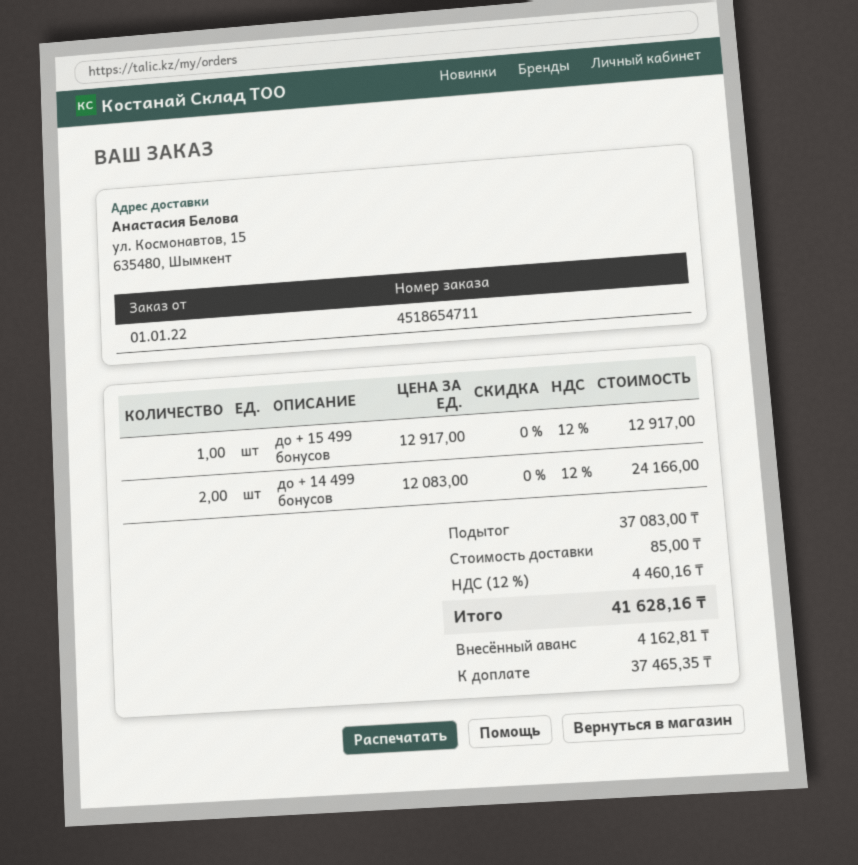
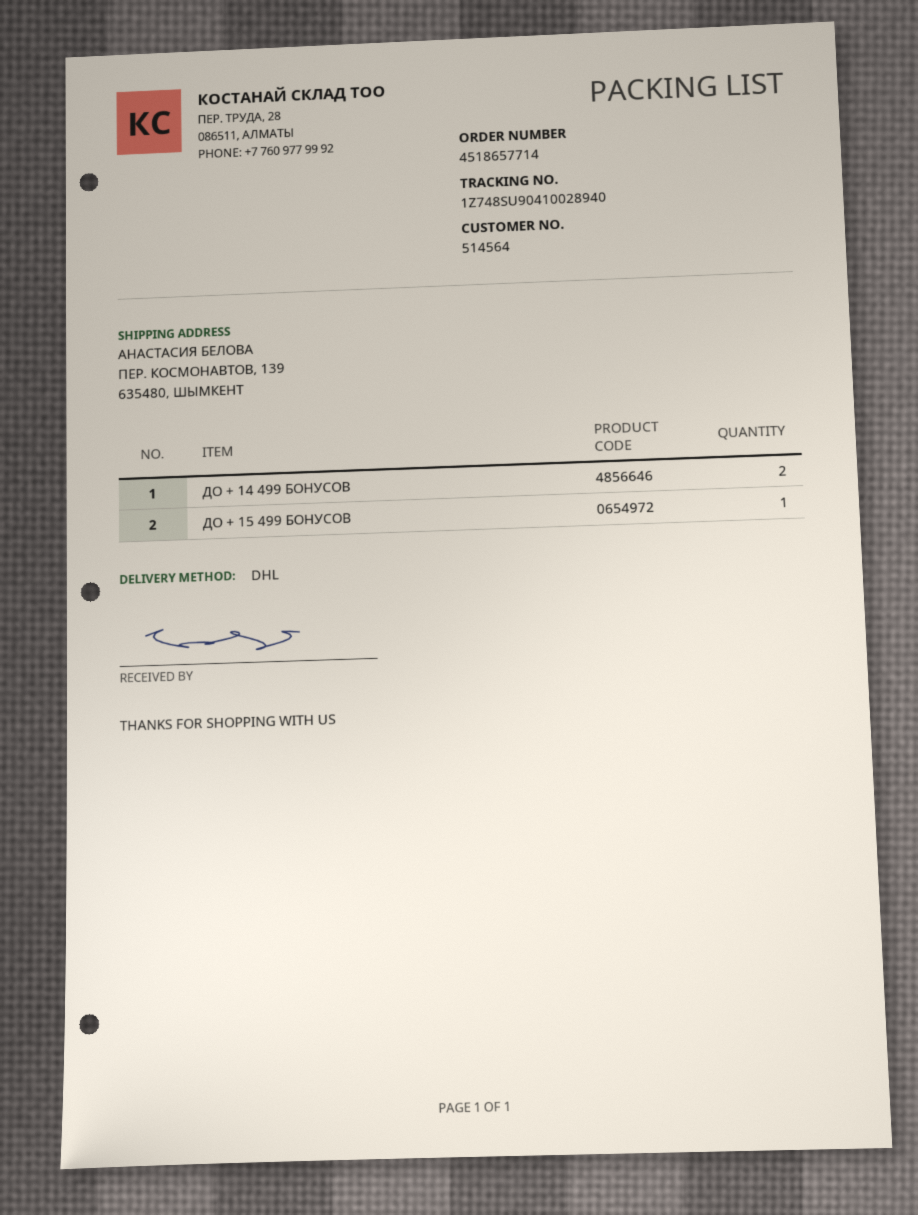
order number: 4518654711 -> 4518657714
ship to: ул. Космонавтов, 15, 635480, Шымкент -> ПЕР. КОСМОНАВТОВ, 139, 635480, ШЫМКЕНТ

